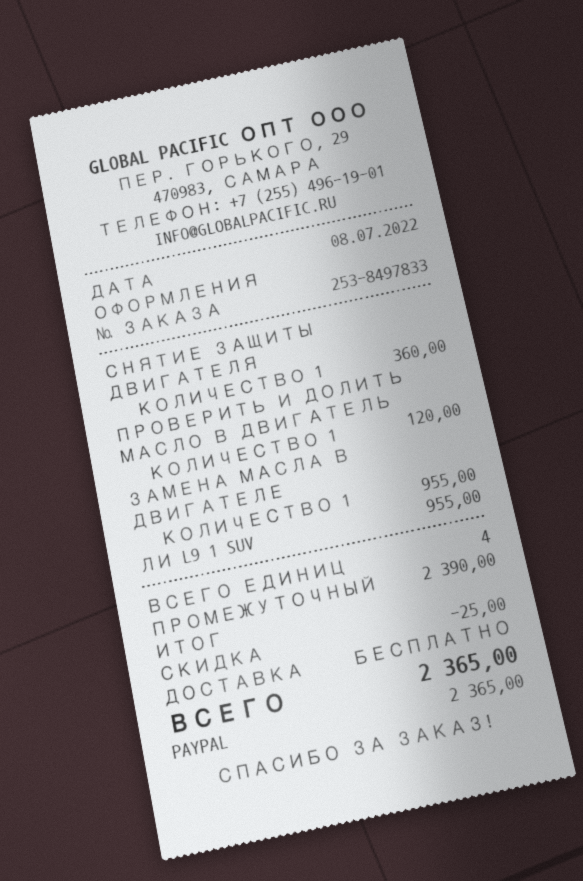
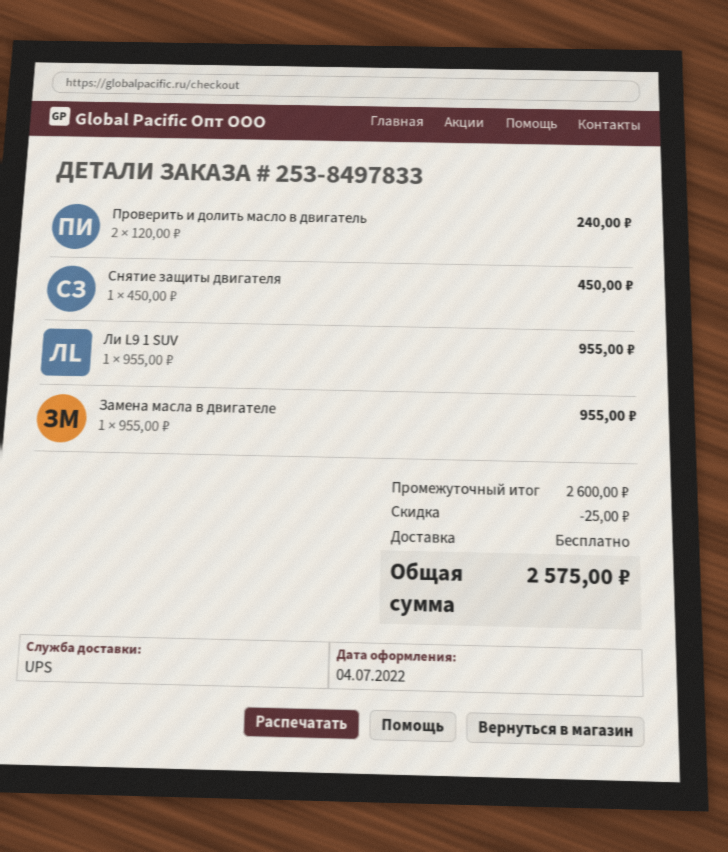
order date: 2022-07-08 -> 2022-07-04
СНЯТИЕ ЗАЩИТЫ ДВИГАТЕЛЯ: 1 for 360.00 -> 1 for 450.00
ПРОВЕРИТЬ И ДОЛИТЬ МАСЛО В ДВИГАТЕЛЬ: 1 for 120.00 -> 2 for 240.00
subtotal: 2390.00 -> 2600.00
total: 2365.00 -> 2575.00

